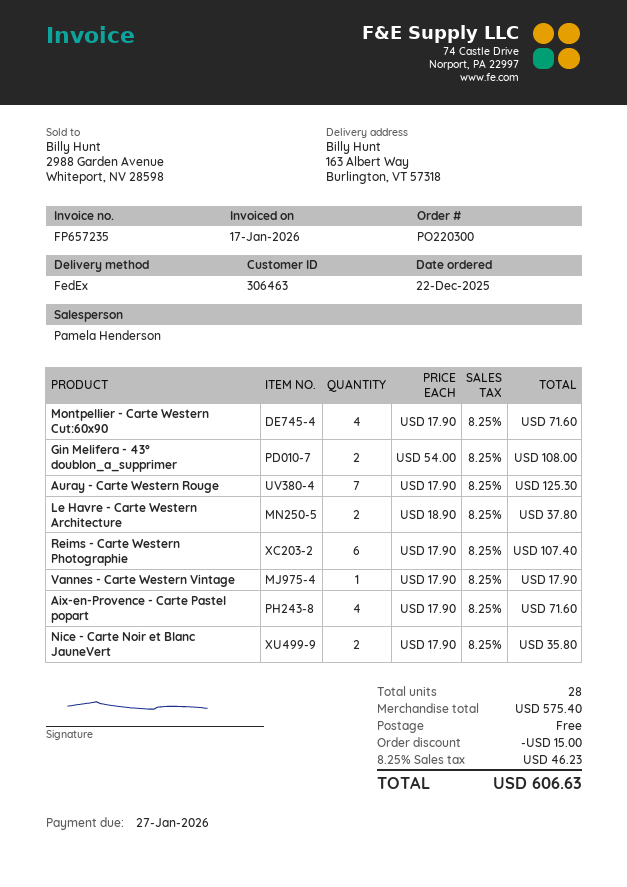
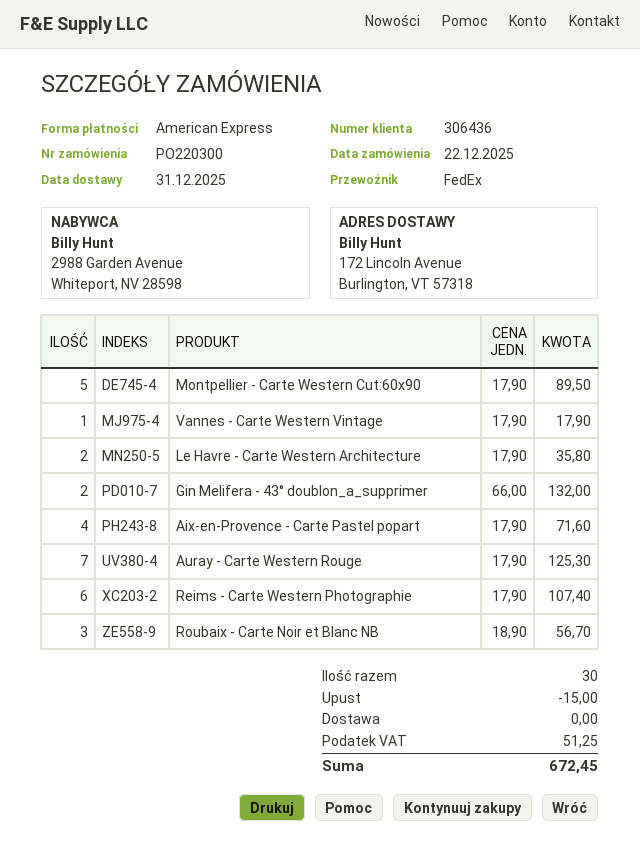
customer number: 306463 -> 306436
ship to: 163 Albert Way, Burlington, VT 57318 -> 172 Lincoln Avenue, Burlington, VT 57318
Montpellier - Carte Western Cut:60x90: 4 x 17.90 = 71.60 -> 5 x 17.90 = 89.50
Gin Melifera - 43° doublon_a_supprimer: 2 x 54.00 = 108.00 -> 2 x 66.00 = 132.00
Le Havre - Carte Western Architecture: 2 x 18.90 = 37.80 -> 2 x 17.90 = 35.80
Nice - Carte Noir et Blanc JauneVert: 2 x 17.90 = 35.80 -> none
Roubaix - Carte Noir et Blanc NB: none -> 3 x 18.90 = 56.70
total quantity: 28 -> 30
tax: 46.23 -> 51.25
total: 606.63 -> 672.45

